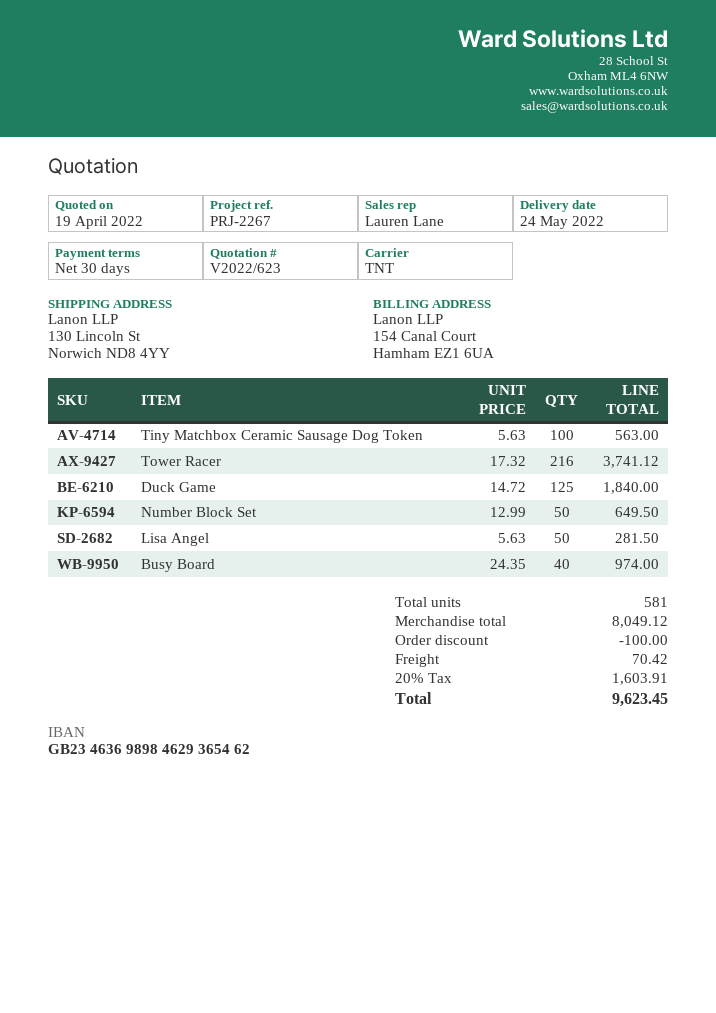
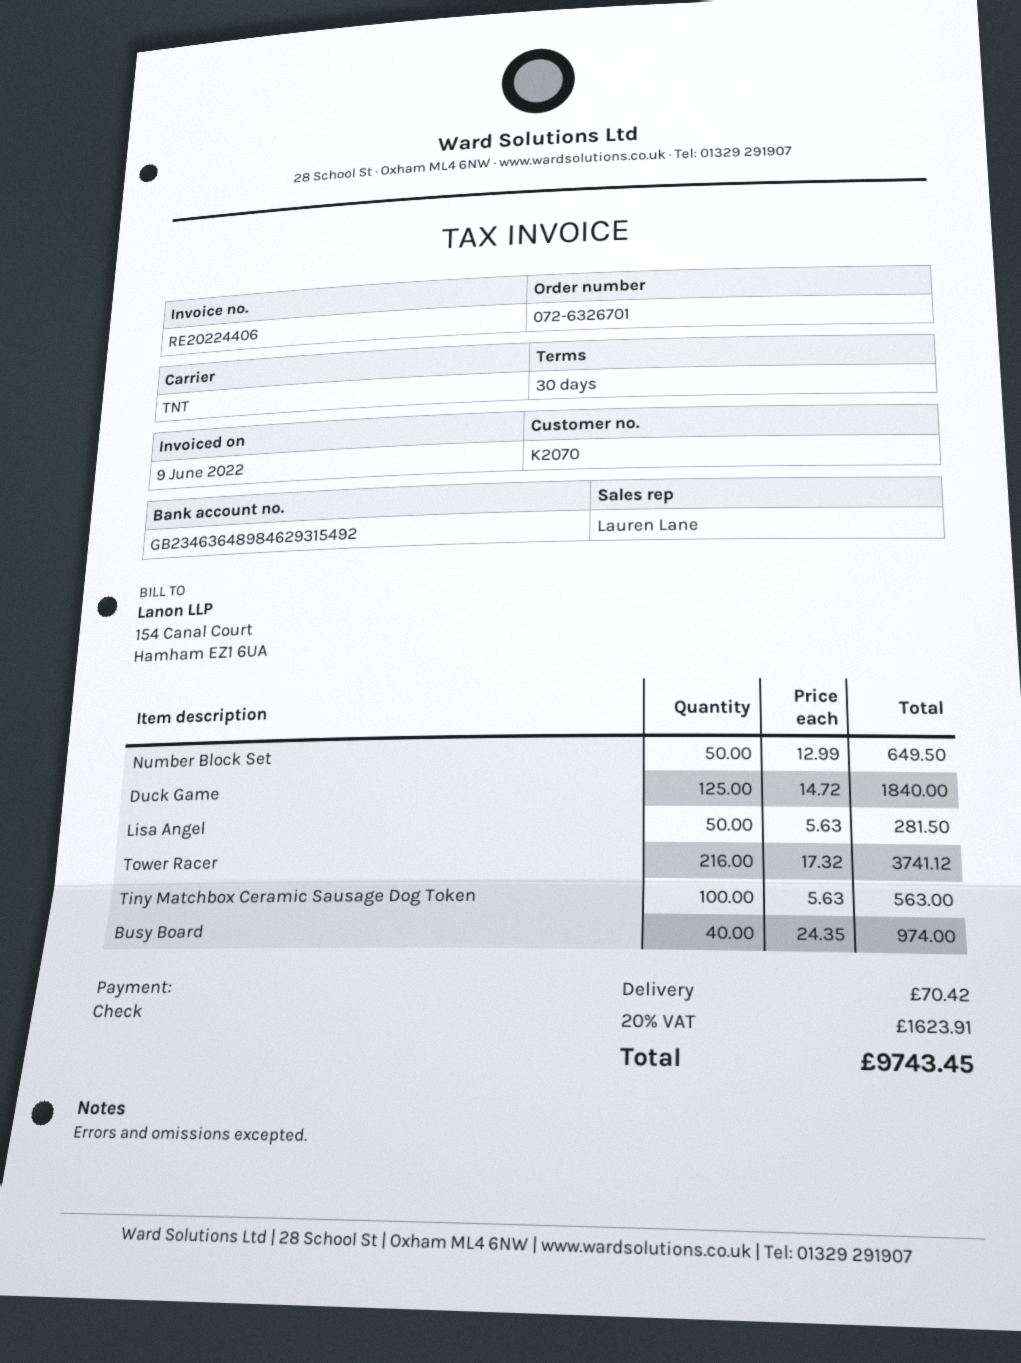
bank account: GB23463698984629365462 -> GB23463648984629315492
discount: 100.00 -> none
tax: 20% = 1603.91 -> 20% = 1623.91
total: 9623.45 -> 9743.45

